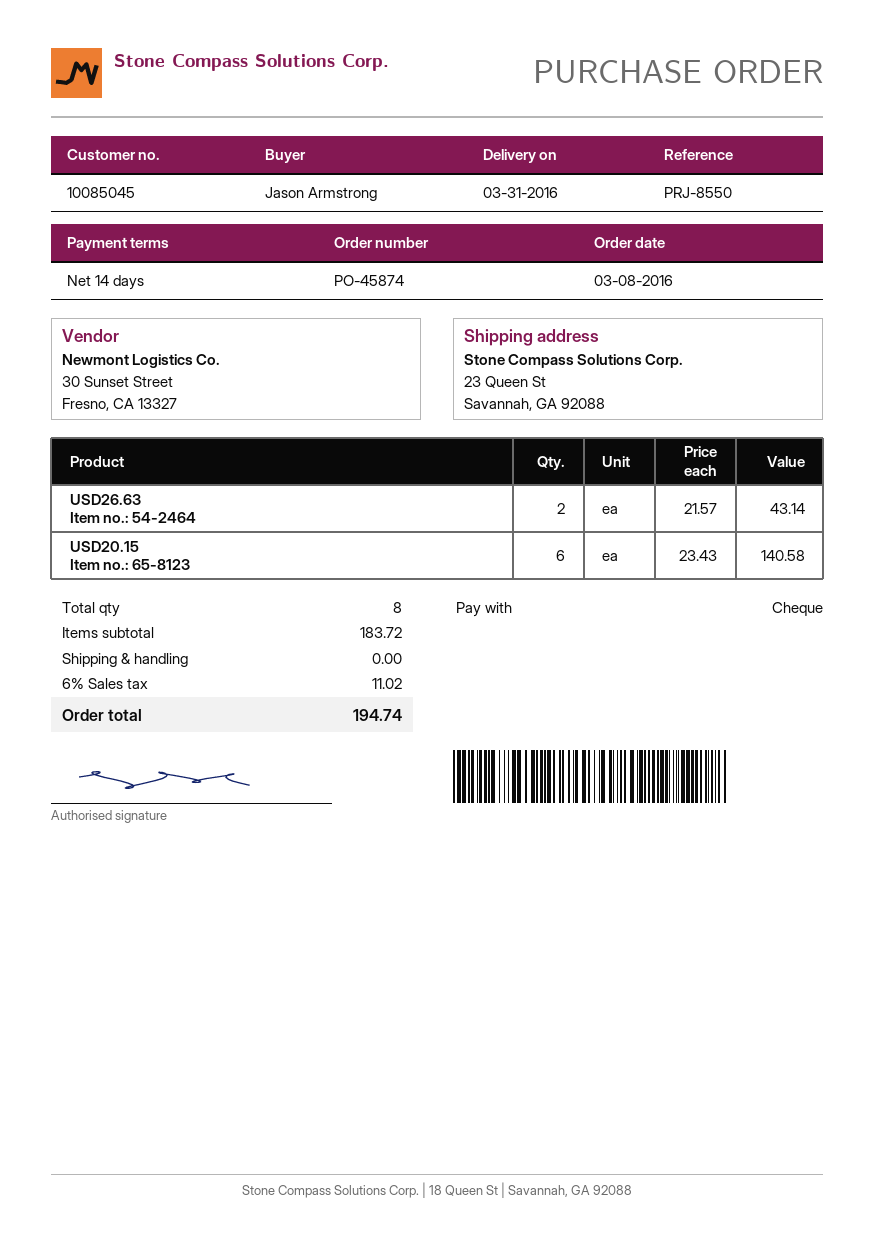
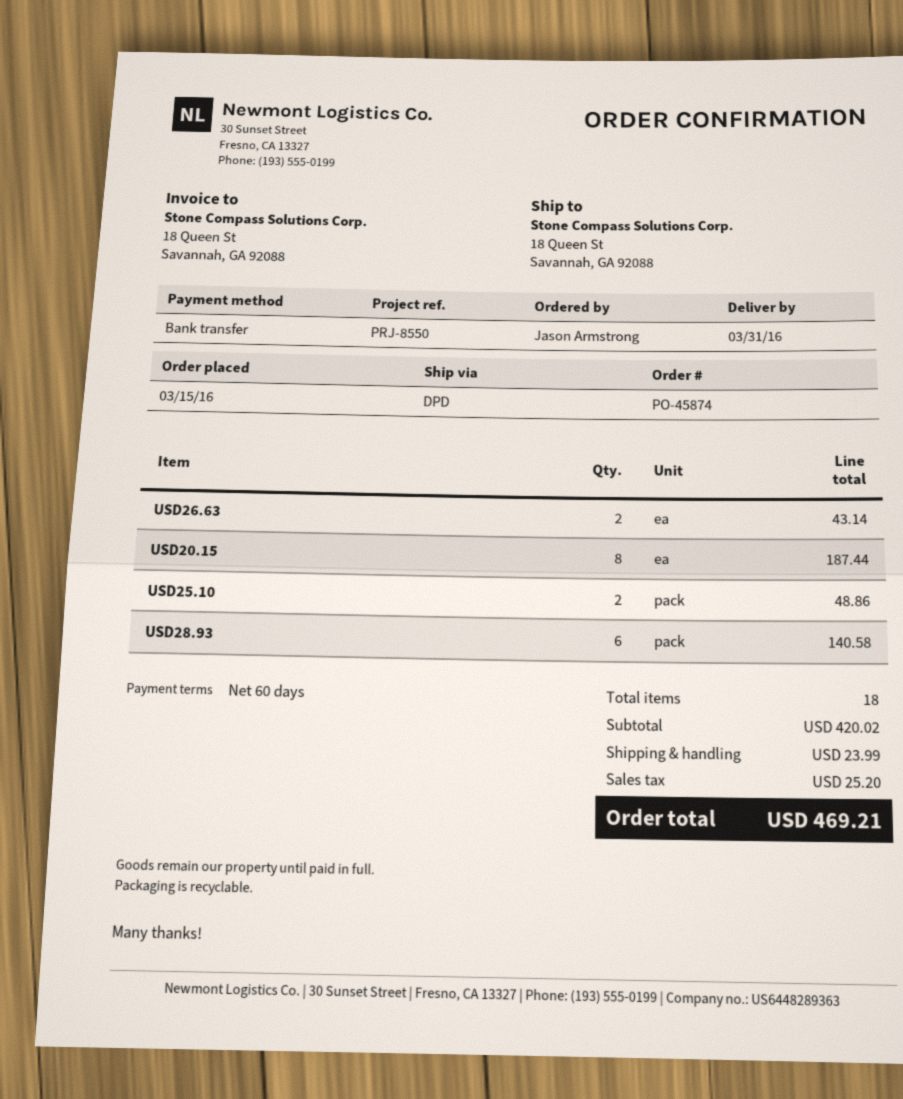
order date: 2016-03-08 -> 2016-03-15
payment terms: 14 days -> 60 days
payment method: cheque -> bank transfer
ship to: 23 Queen St, Savannah, GA 92088 -> 18 Queen St, Savannah, GA 92088
USD20.15: 6 for 140.58 -> 8 for 187.44
USD25.10: none -> 2 for 48.86
USD28.93: none -> 6 for 140.58
total quantity: 8 -> 18
subtotal: 183.72 -> 420.02
shipping: 0.00 -> 23.99
tax: 11.02 -> 25.20
total: 194.74 -> 469.21

